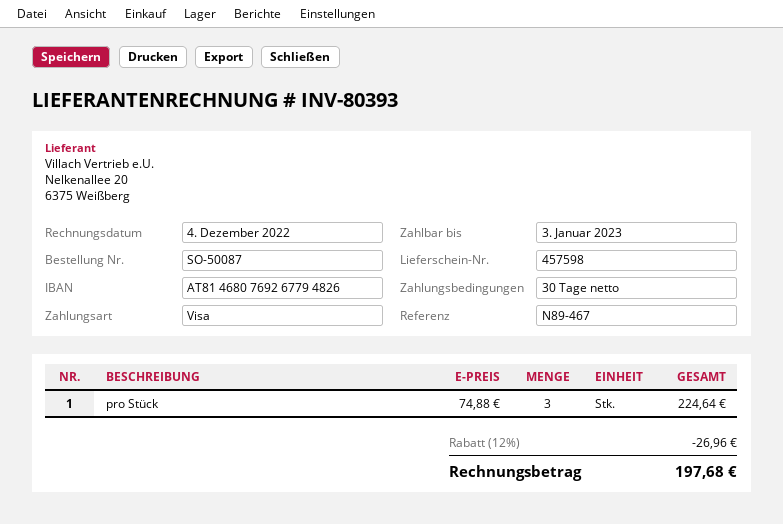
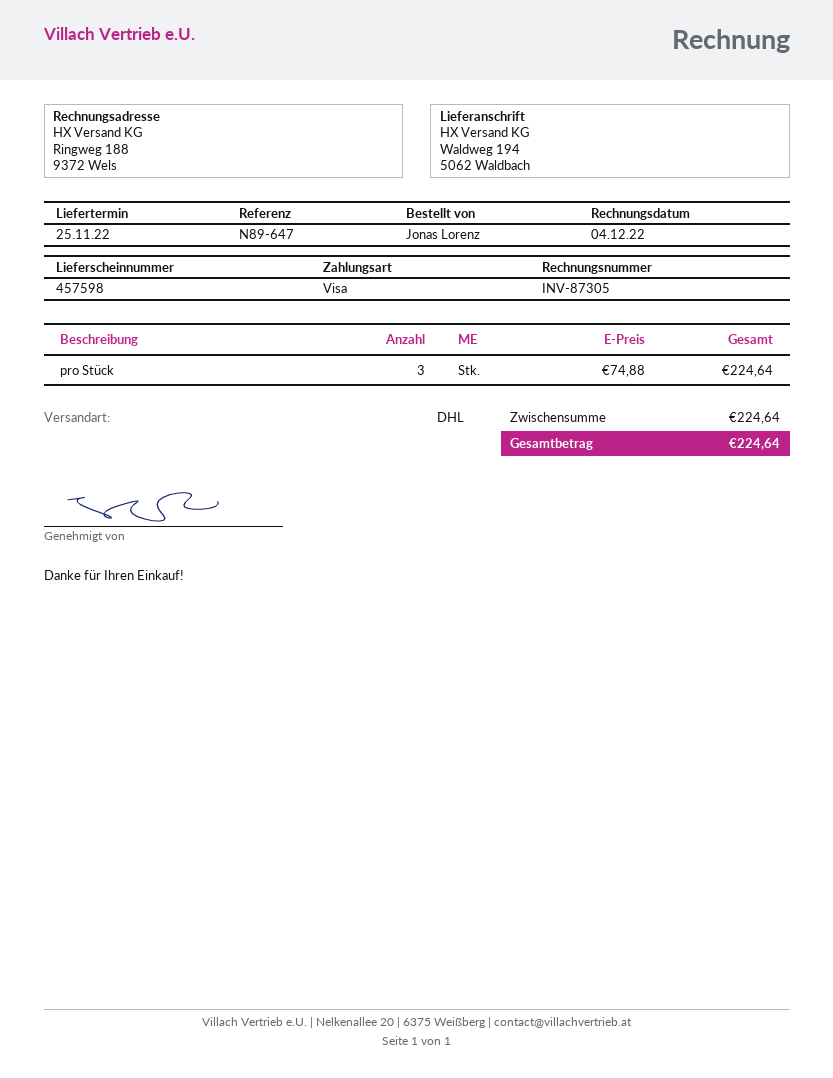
invoice number: INV-80393 -> INV-87305
reference: N89-467 -> N89-647
discount: 12% = 26.96 -> none
total: 197.68 -> 224.64

